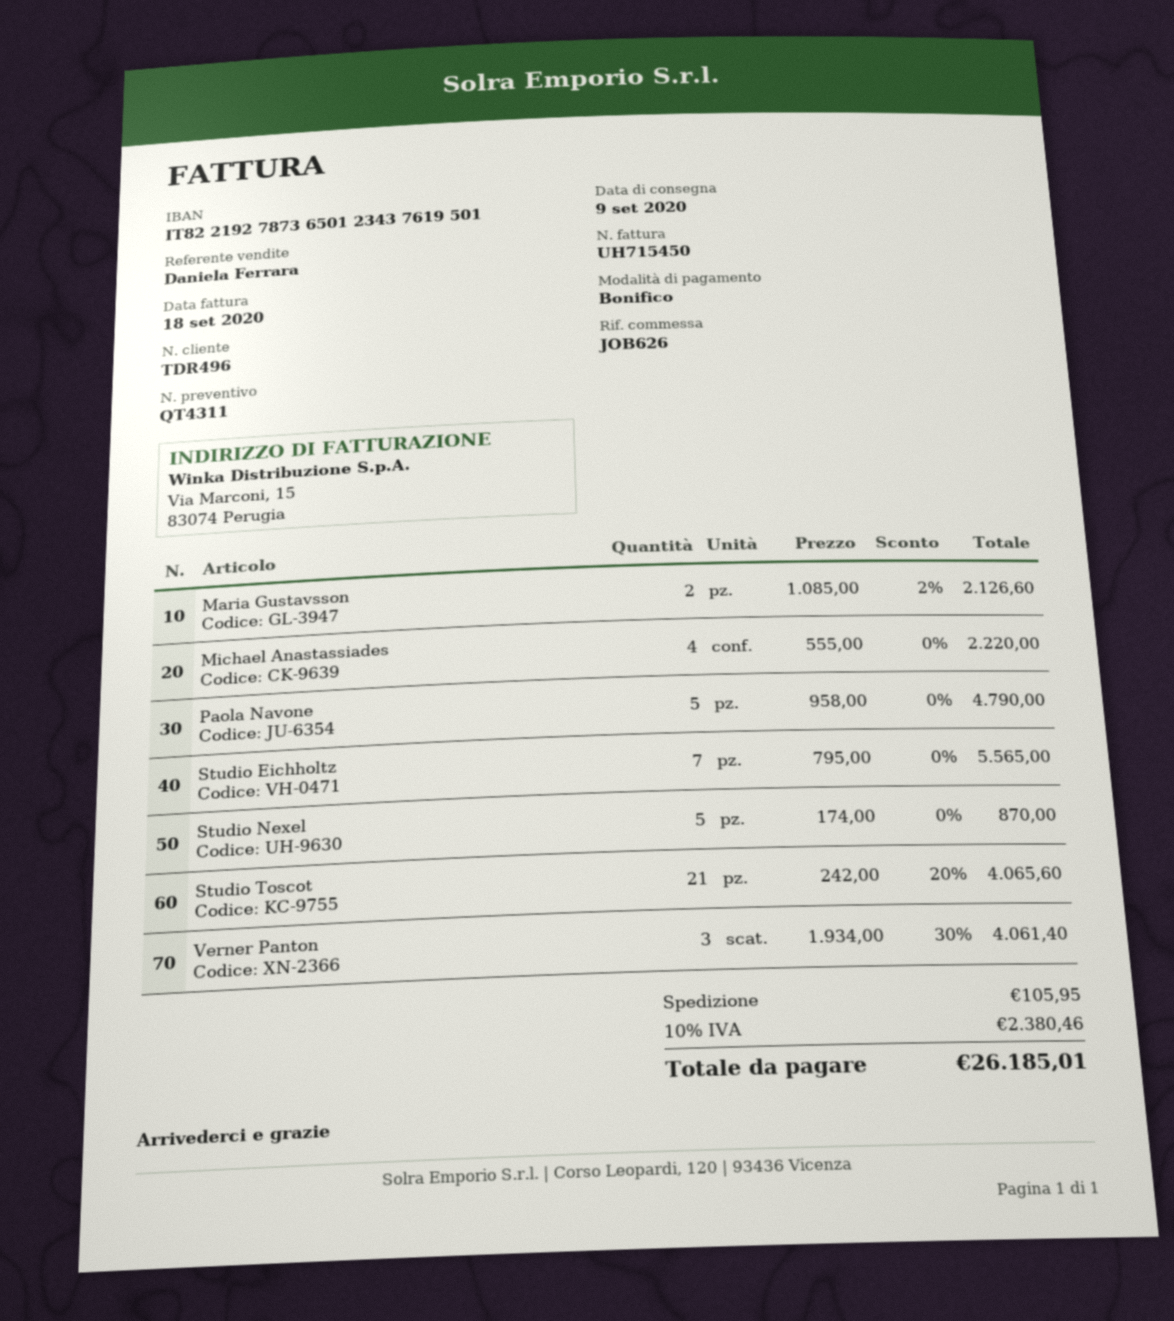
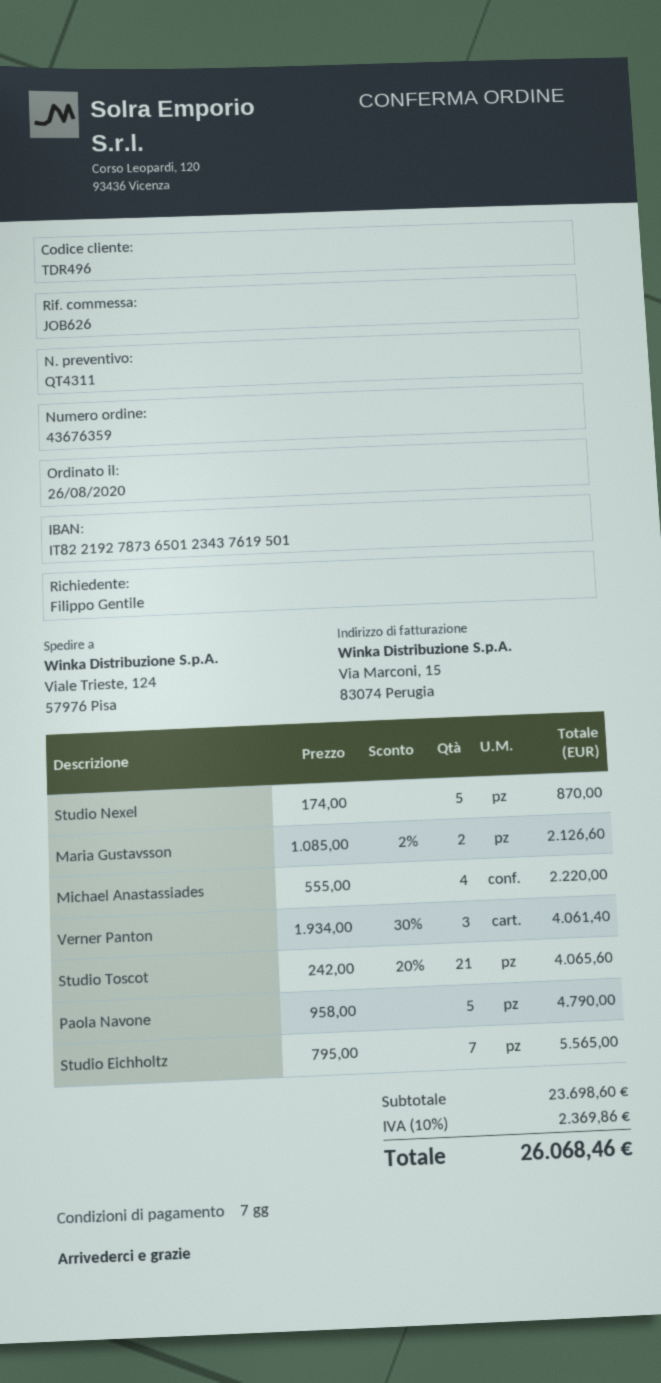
shipping: 105.95 -> none
tax: 10% = 2380.46 -> 10% = 2369.86
total: 26185.01 -> 26068.46

